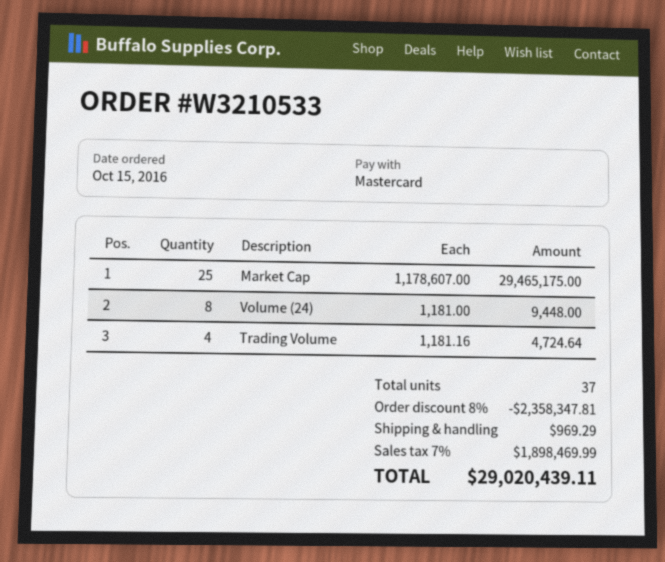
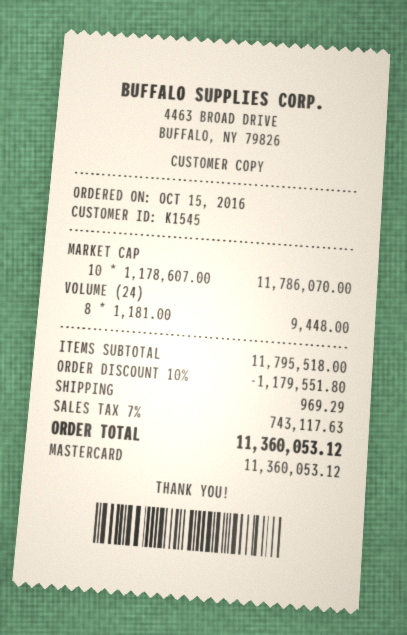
Market Cap: 25 x 1178607.00 = 29465175.00 -> 10 x 1178607.00 = 11786070.00
Trading Volume: 4 x 1181.16 = 4724.64 -> none
discount: 8% = 2358347.81 -> 10% = 1179551.80
tax: 7% = 1898469.99 -> 7% = 743117.63
total: 29020439.11 -> 11360053.12

